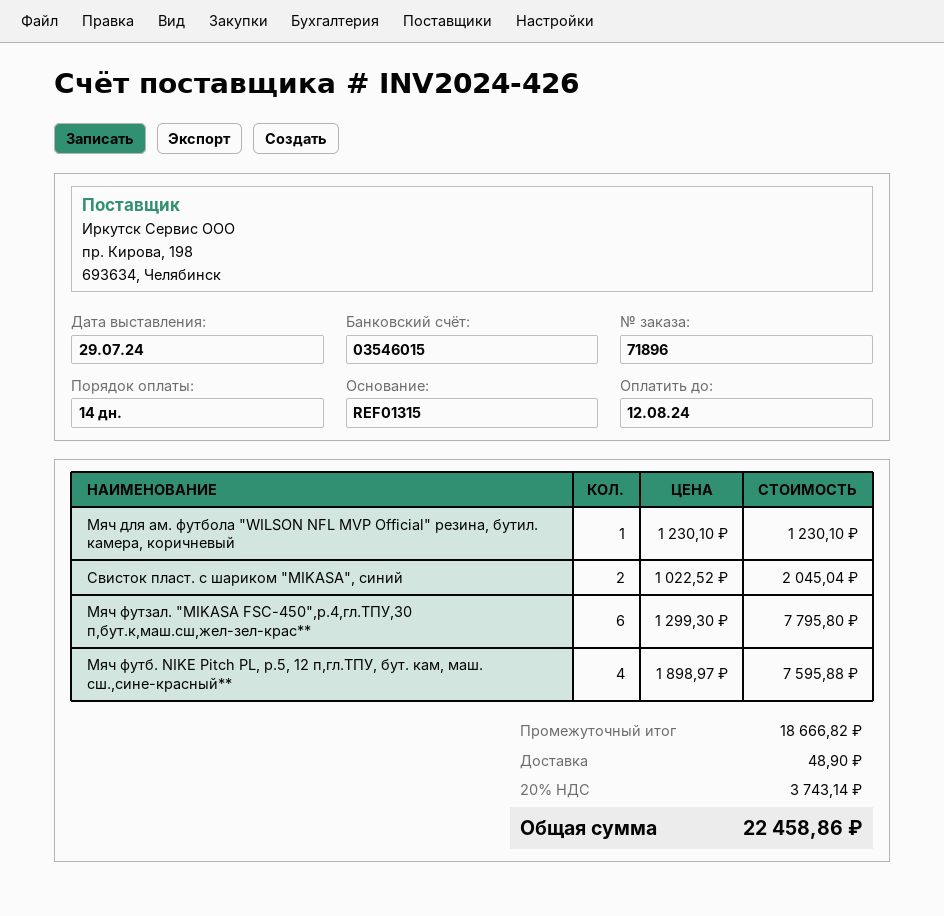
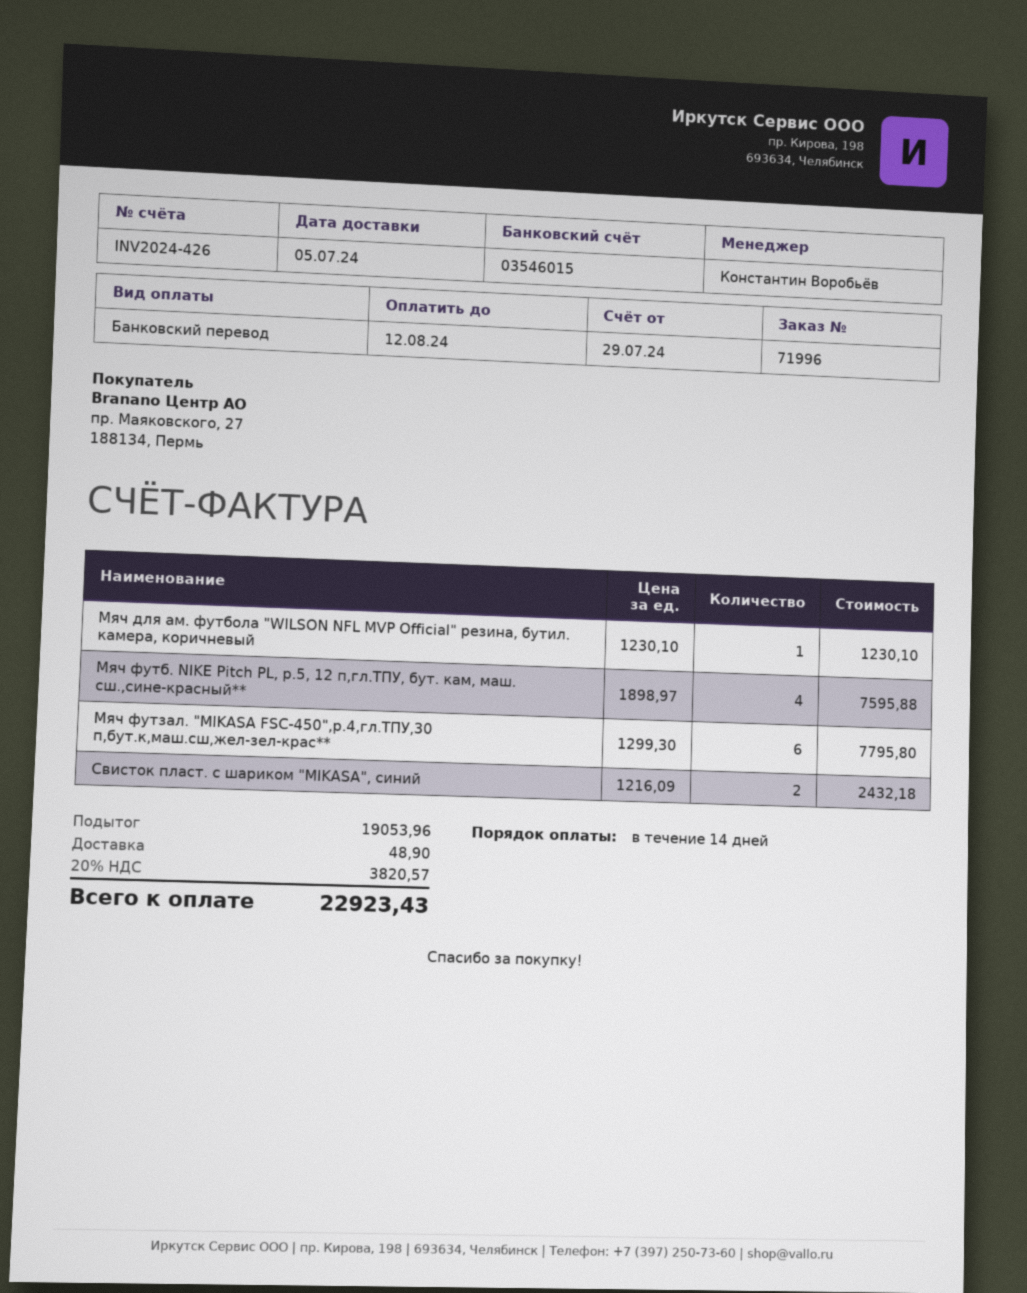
order number: 71896 -> 71996
Свисток пласт. с шариком "MIKASA", синий: 2 x 1022.52 = 2045.04 -> 2 x 1216.09 = 2432.18
subtotal: 18666.82 -> 19053.96
tax: 20% = 3743.14 -> 20% = 3820.57
total: 22458.86 -> 22923.43

